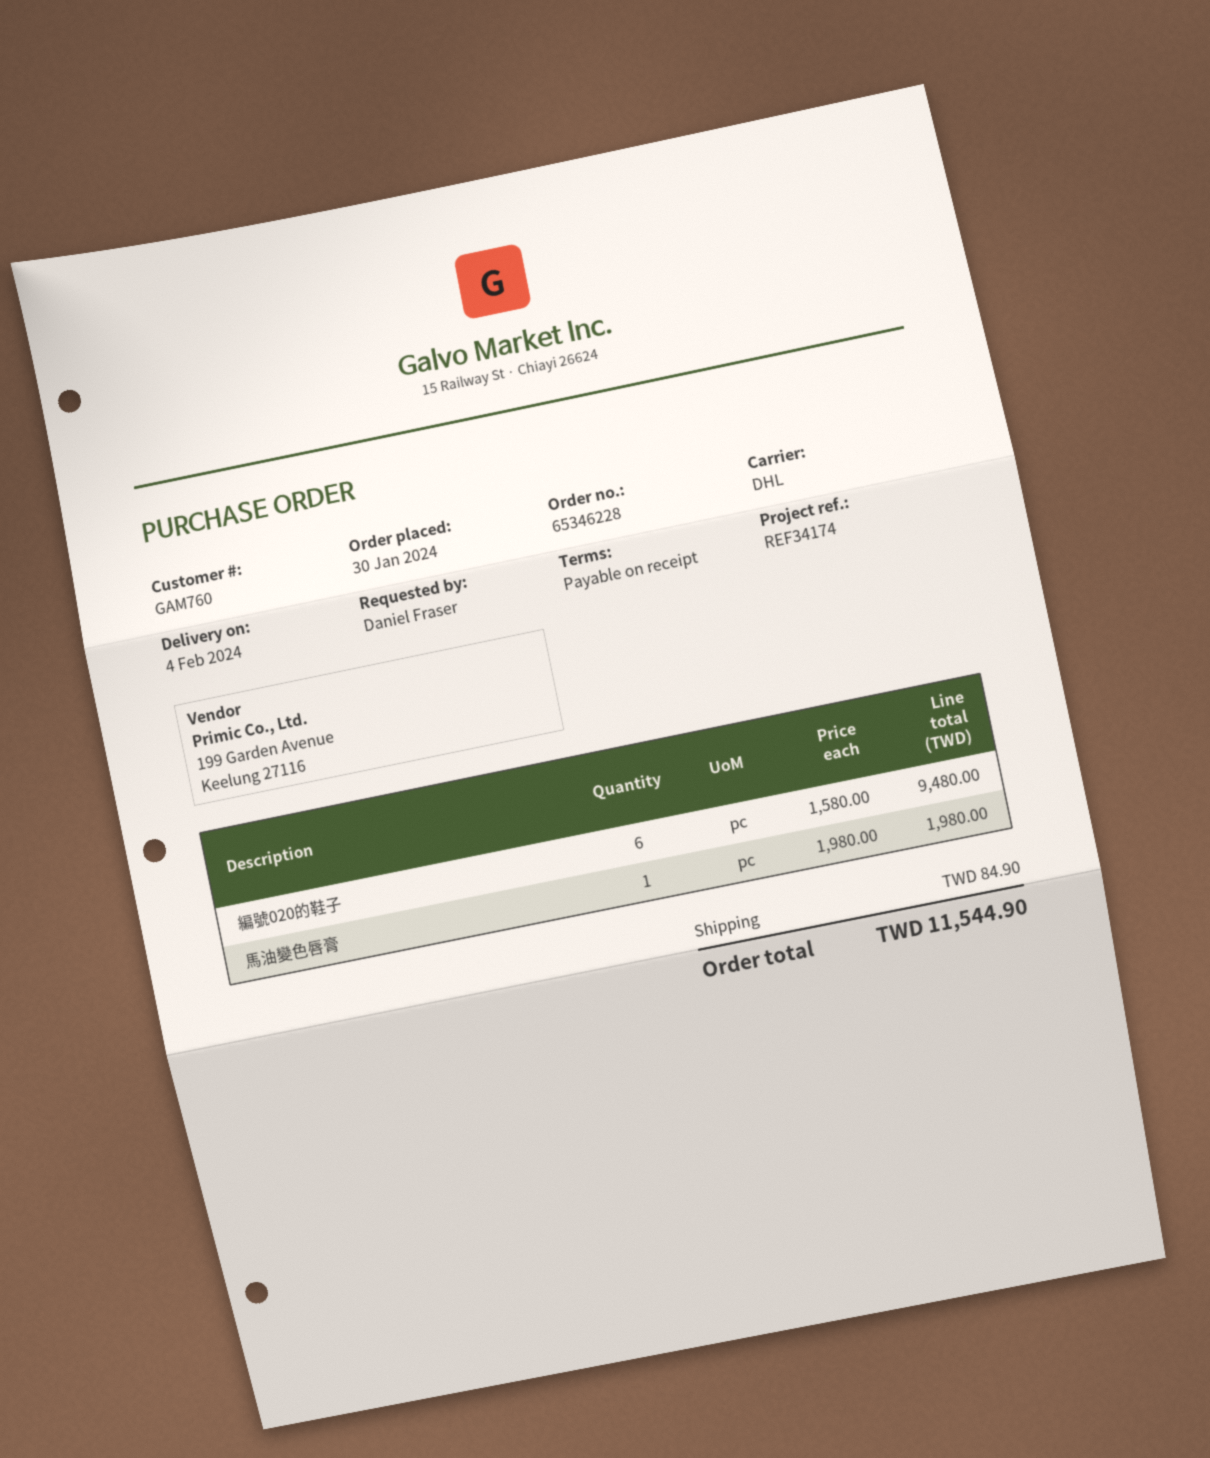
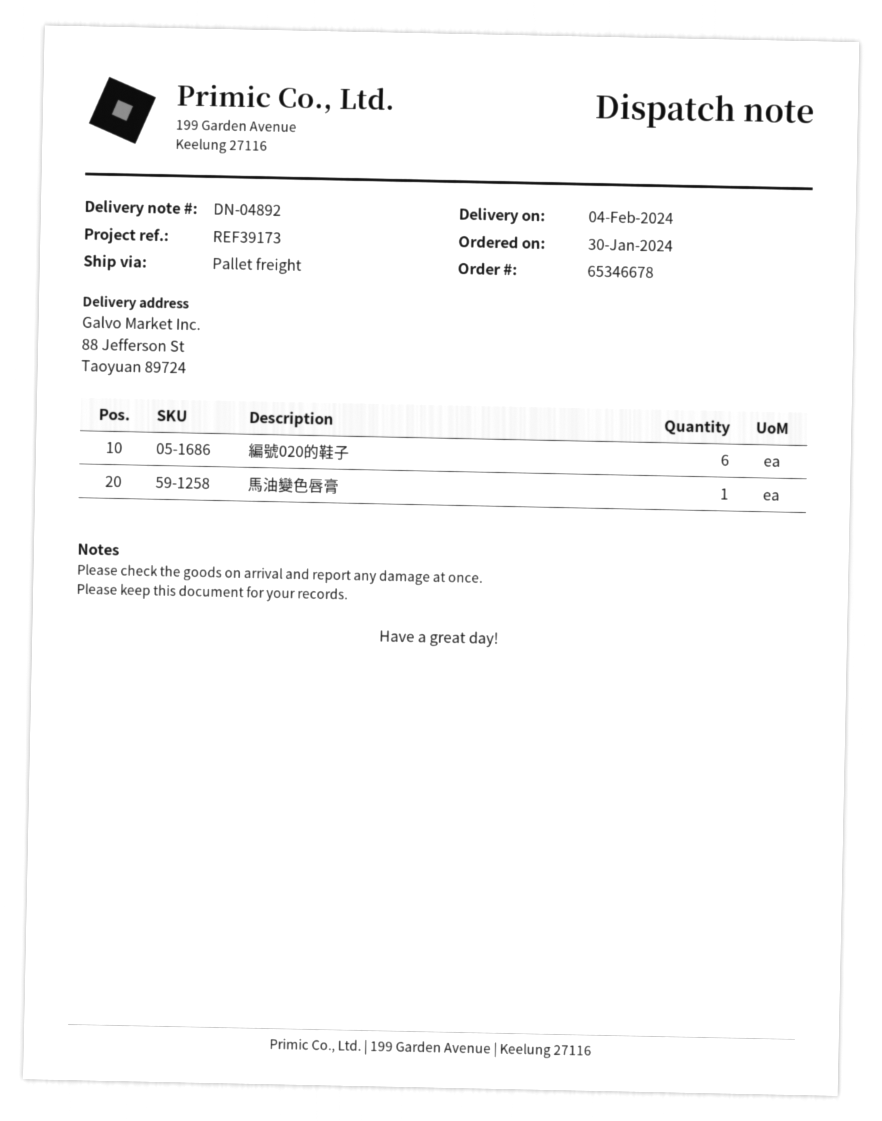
order number: 65346228 -> 65346678
reference: REF34174 -> REF39173
shipping method: DHL -> pallet freight

